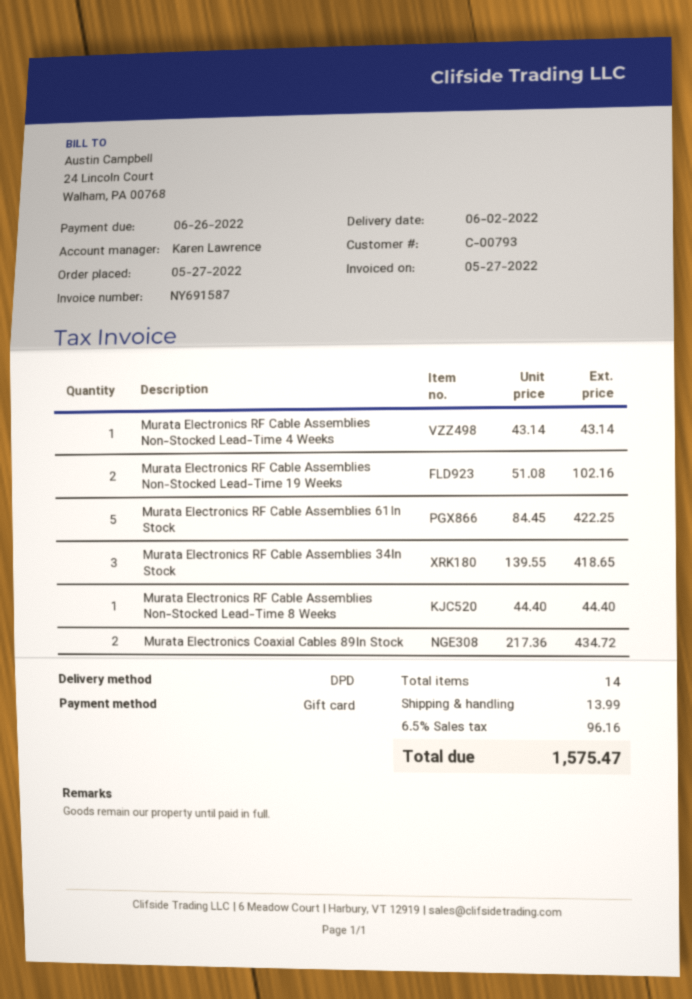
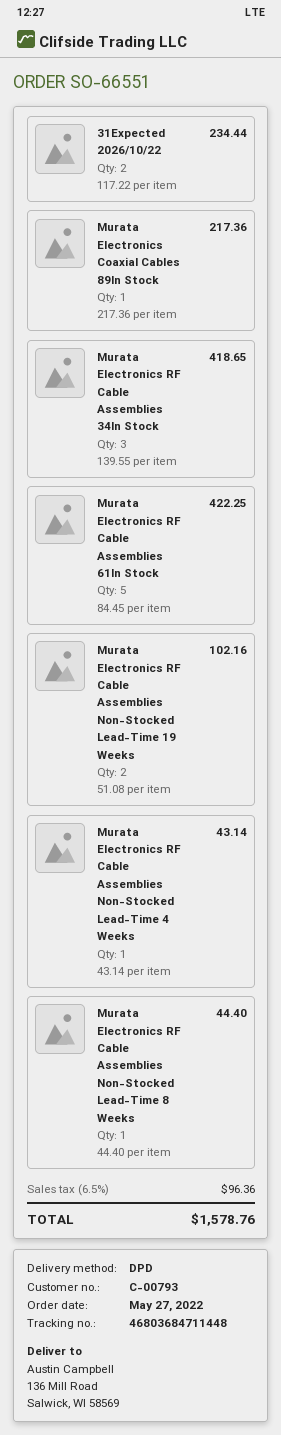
Murata Electronics Coaxial Cables 89In Stock: 2 x 217.36 = 434.72 -> 1 x 217.36 = 217.36
31Expected 2026/10/22: none -> 2 x 117.22 = 234.44
shipping: 13.99 -> none
tax: 6.5% = 96.16 -> 6.5% = 96.36
total: 1575.47 -> 1578.76

